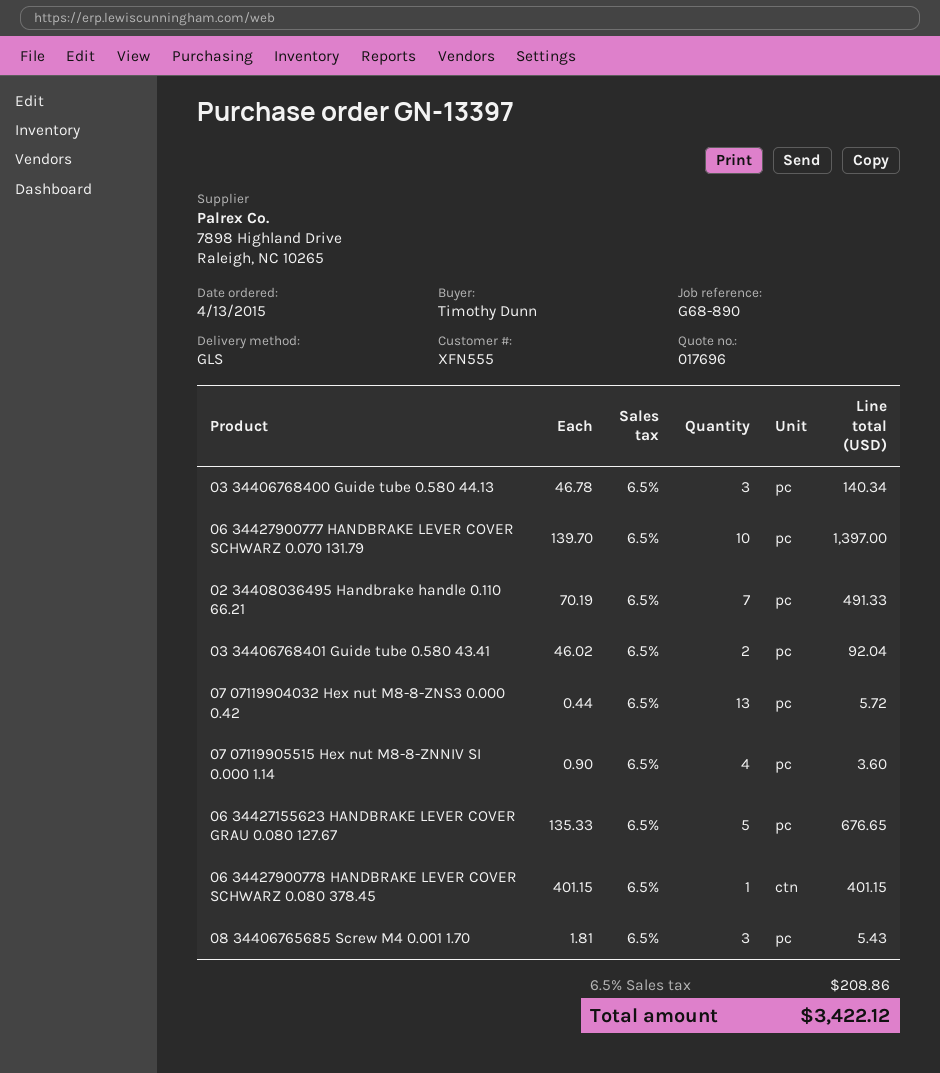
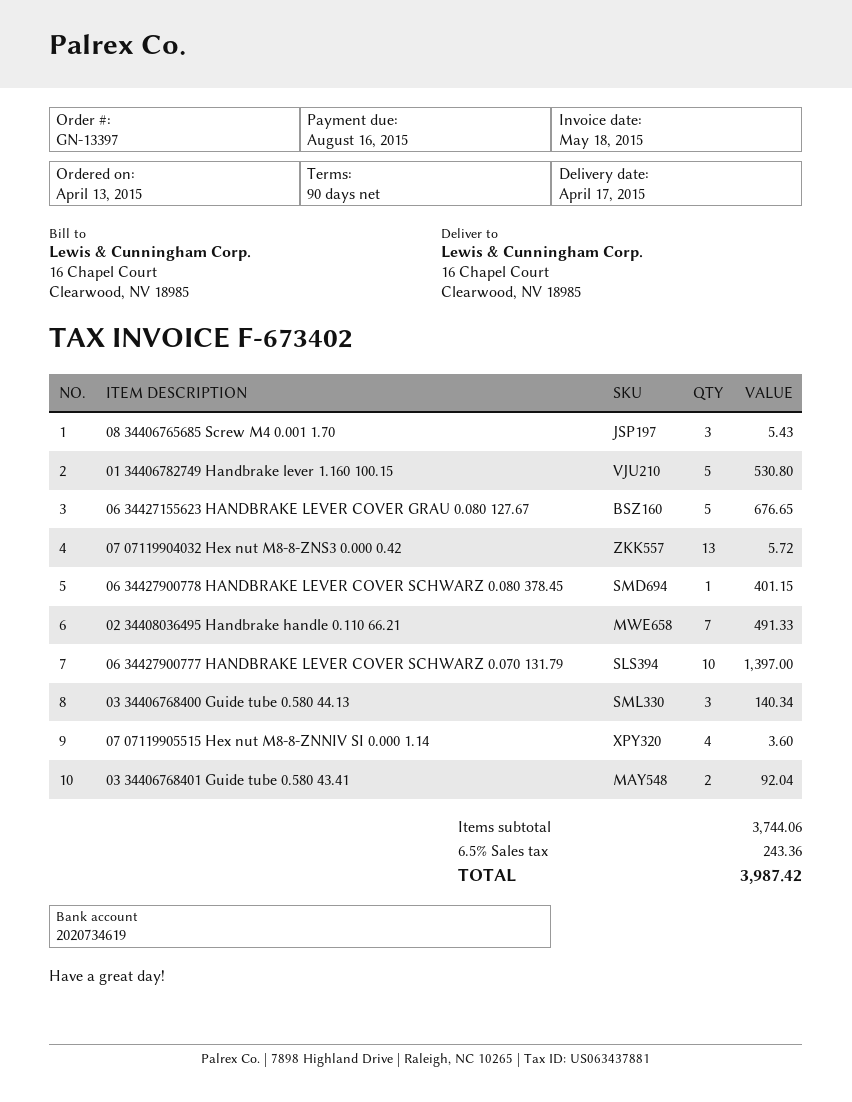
01 34406782749 Handbrake lever 1.160 100.15: none -> 5 for 530.80
tax: 6.5% = 208.86 -> 6.5% = 243.36
total: 3422.12 -> 3987.42

